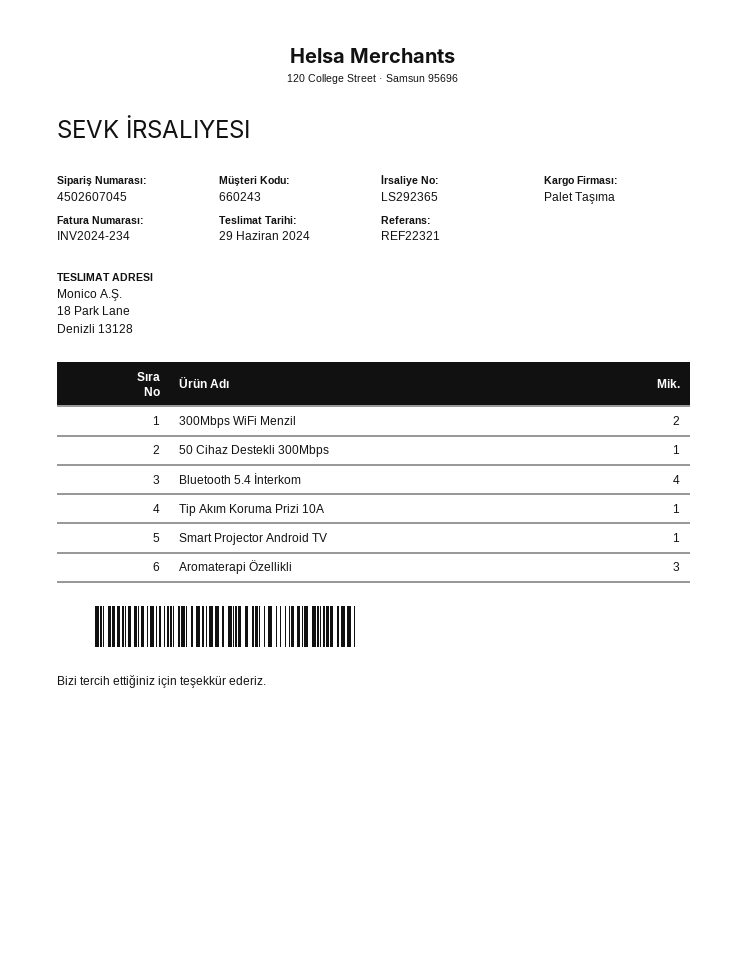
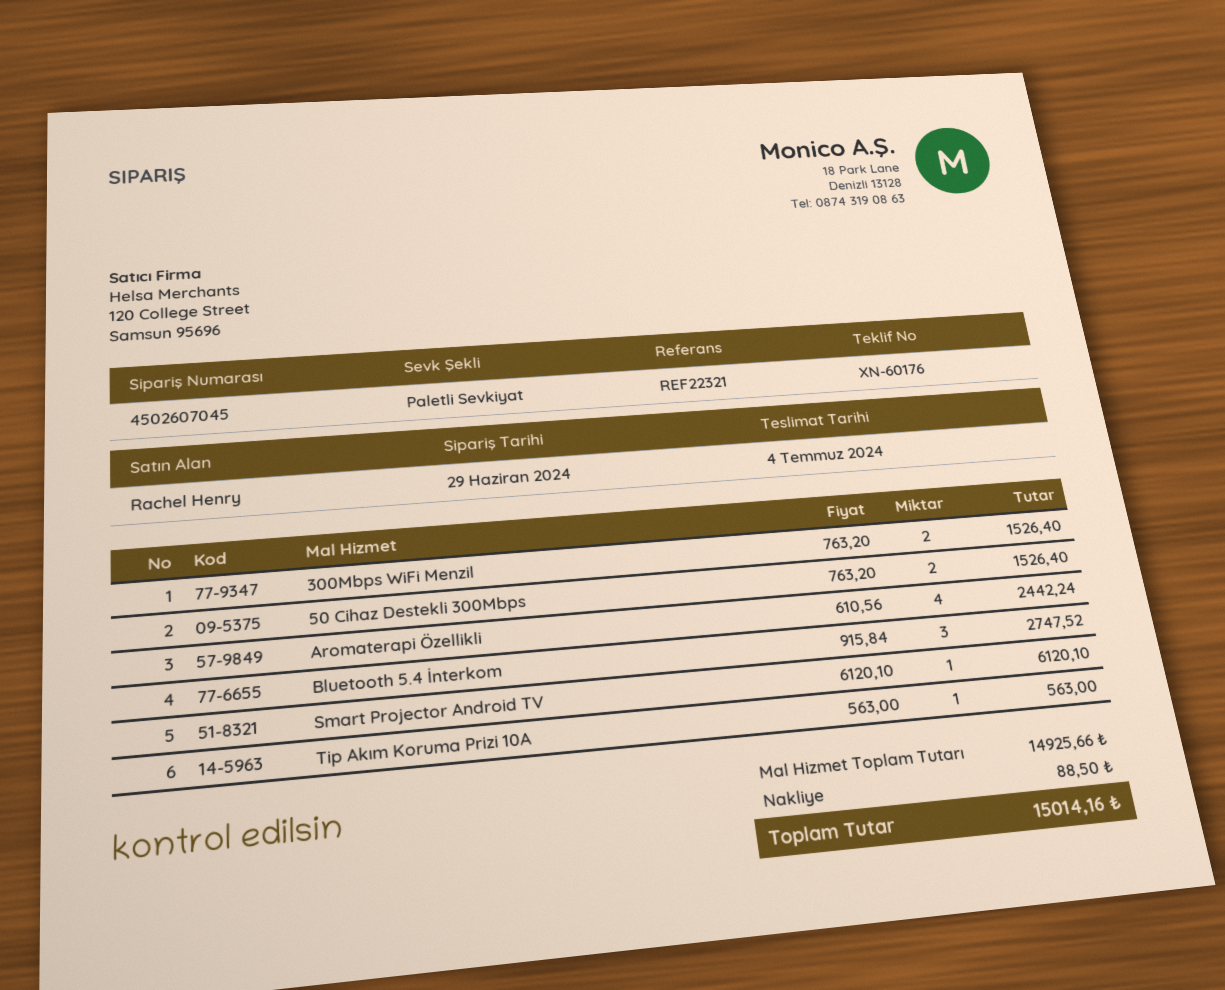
delivery date: 2024-06-29 -> 2024-07-04
50 Cihaz Destekli 300Mbps: 1 -> 2
Bluetooth 5.4 İnterkom: 4 -> 3
Aromaterapi Özellikli: 3 -> 4

